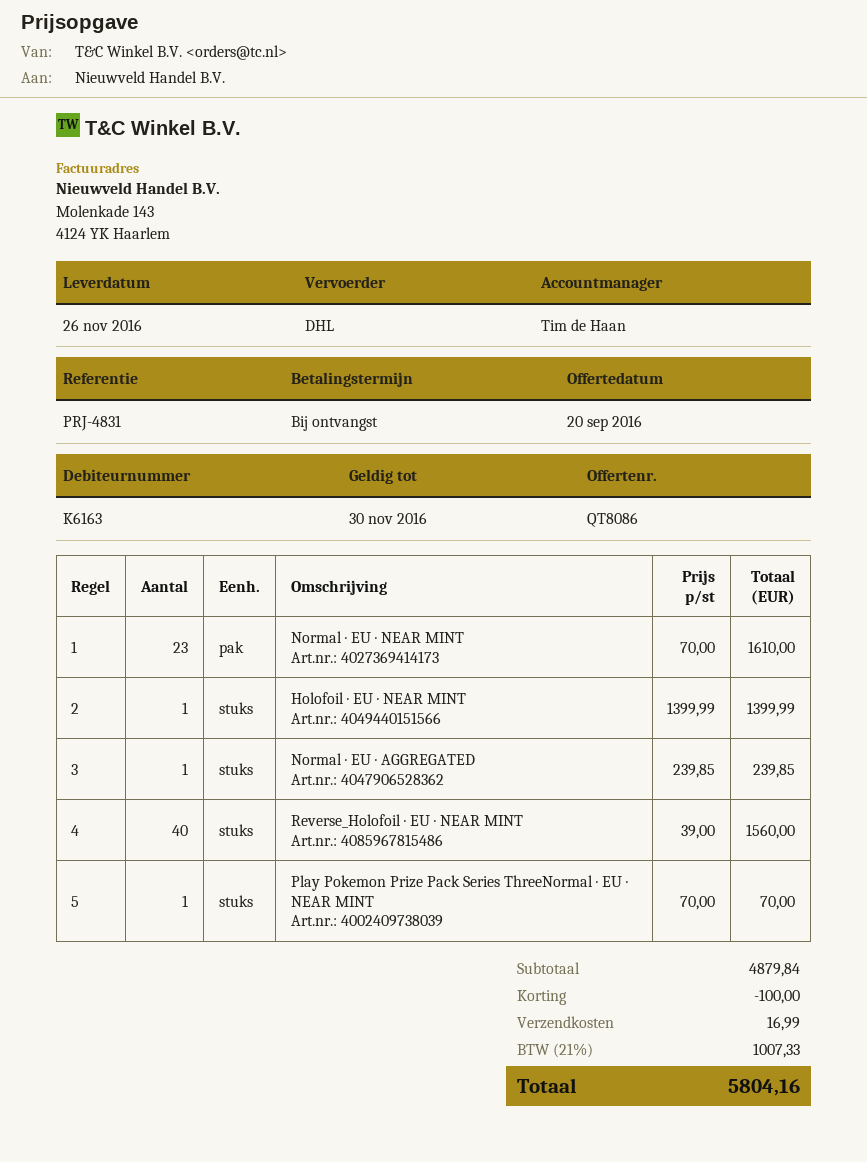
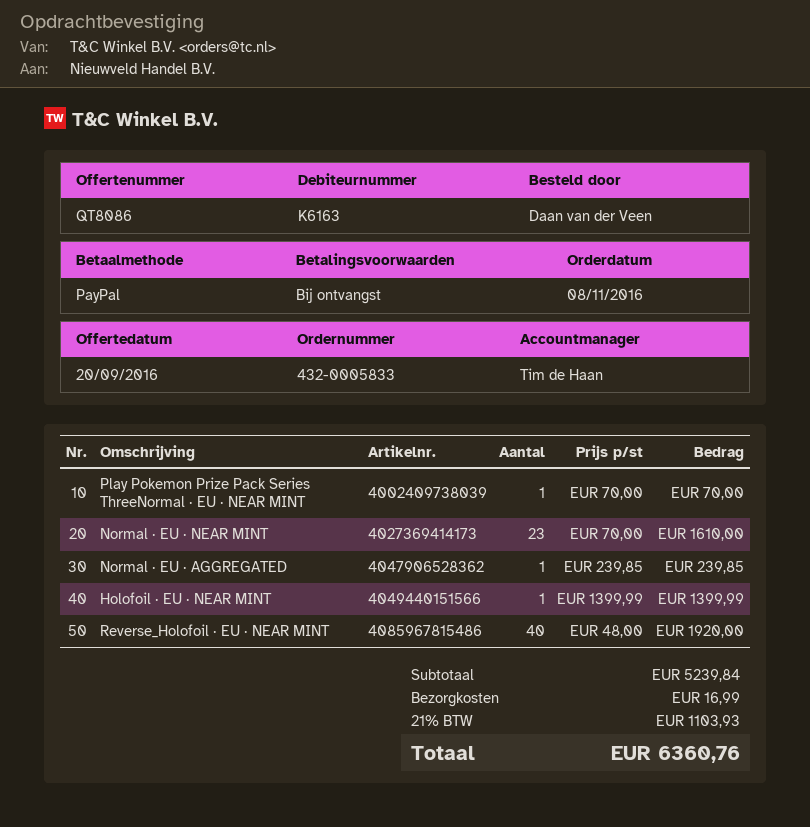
Reverse_Holofoil · EU · NEAR MINT: 40 x 39.00 = 1560.00 -> 40 x 48.00 = 1920.00
subtotal: 4879.84 -> 5239.84
discount: 100.00 -> none
tax: 21% = 1007.33 -> 21% = 1103.93
total: 5804.16 -> 6360.76

